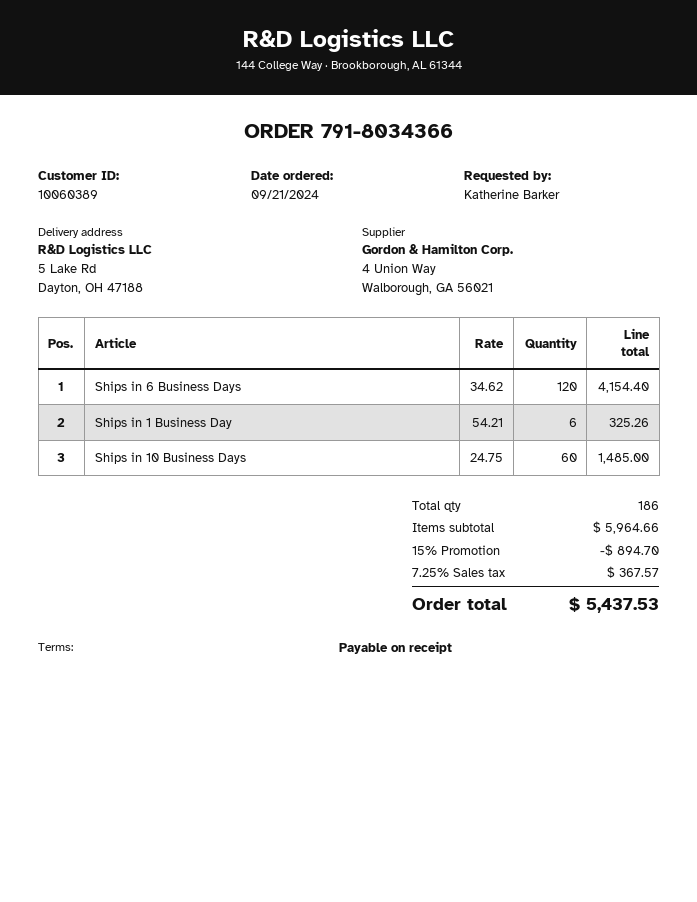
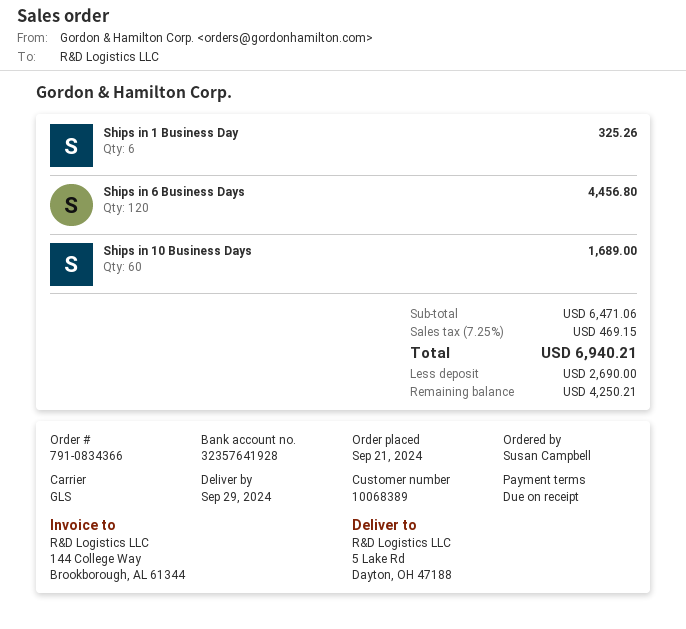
order number: 791-8034366 -> 791-0834366
customer number: 10060389 -> 10068389
ordered by: Katherine Barker -> Susan Campbell
Ships in 6 Business Days: 120 for 4154.40 -> 120 for 4456.80
Ships in 10 Business Days: 60 for 1485.00 -> 60 for 1689.00
subtotal: 5964.66 -> 6471.06
discount: 15% = 894.70 -> none
tax: 7.25% = 367.57 -> 7.25% = 469.15
total: 5437.53 -> 6940.21

